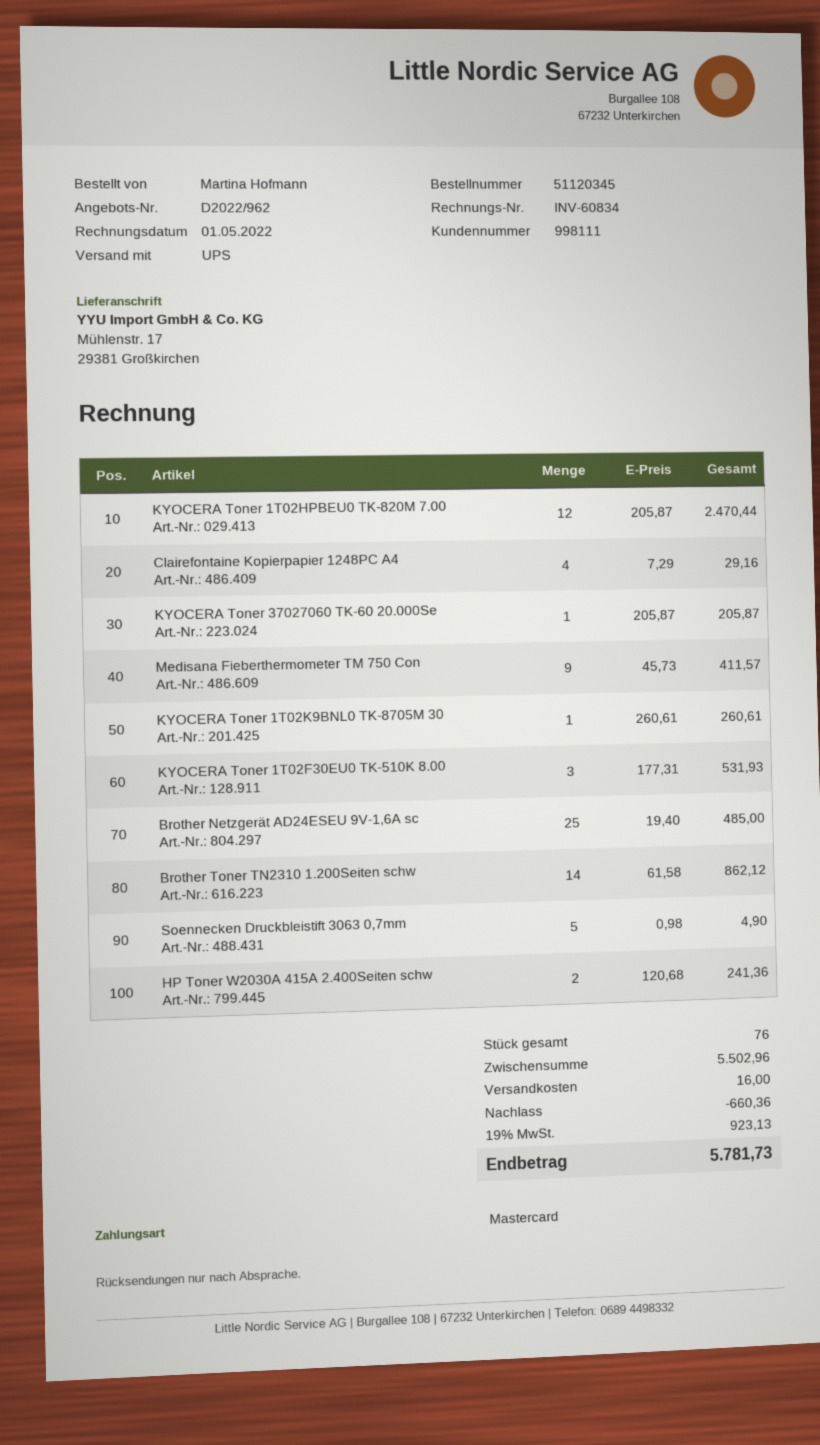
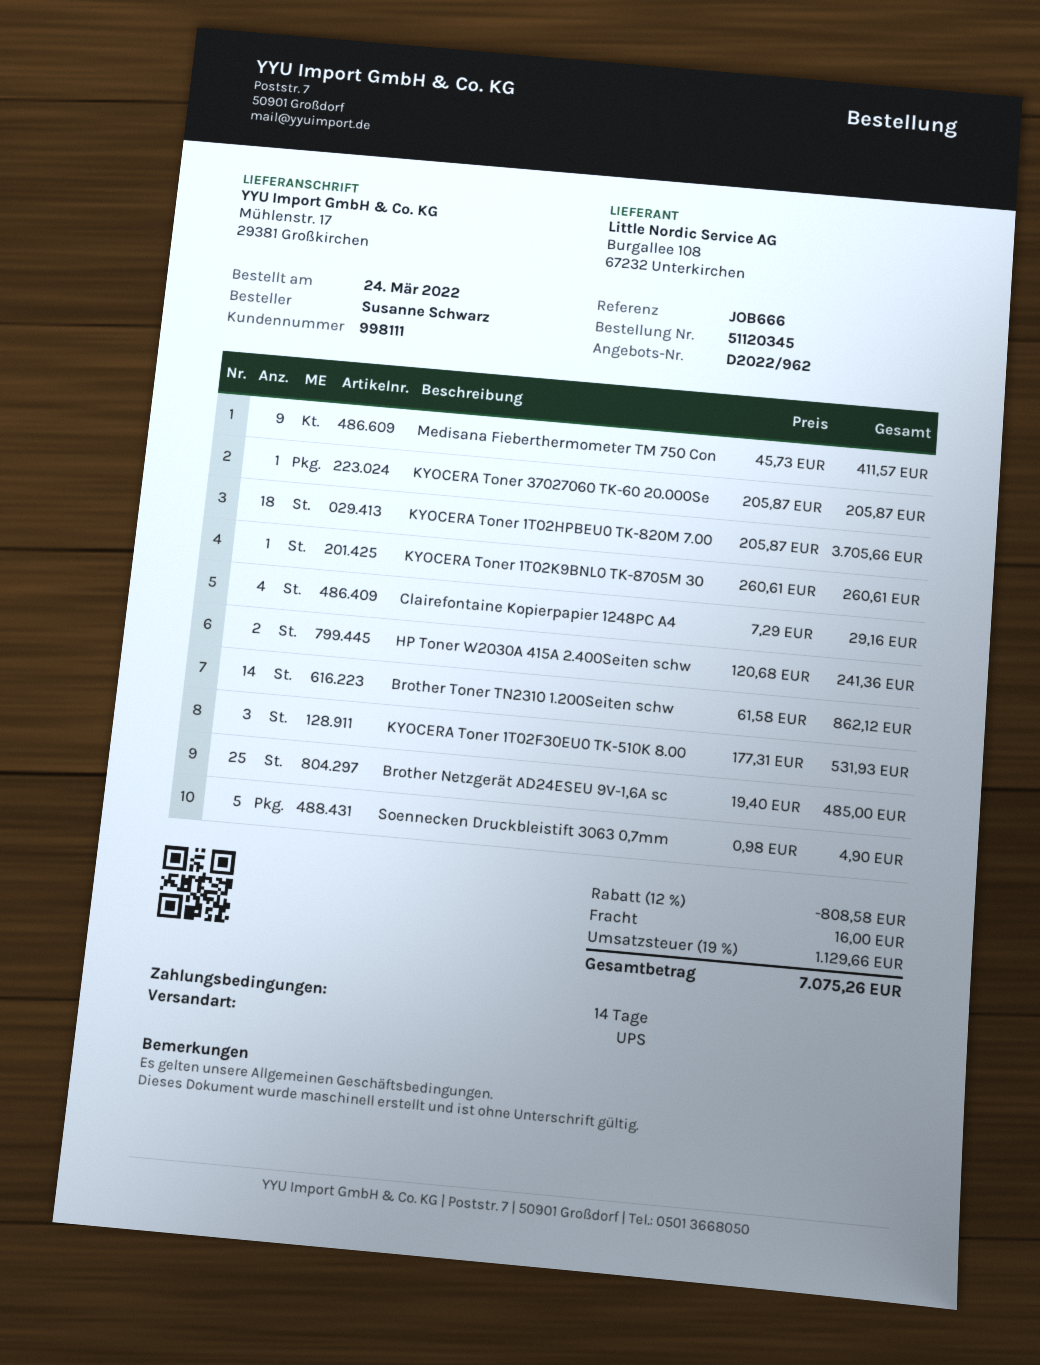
ordered by: Martina Hofmann -> Susanne Schwarz
KYOCERA Toner 1T02HPBEU0 TK-820M 7.00: 12 x 205.87 = 2470.44 -> 18 x 205.87 = 3705.66
discount: 660.36 -> 808.58
tax: 19% = 923.13 -> 19% = 1129.66
total: 5781.73 -> 7075.26

